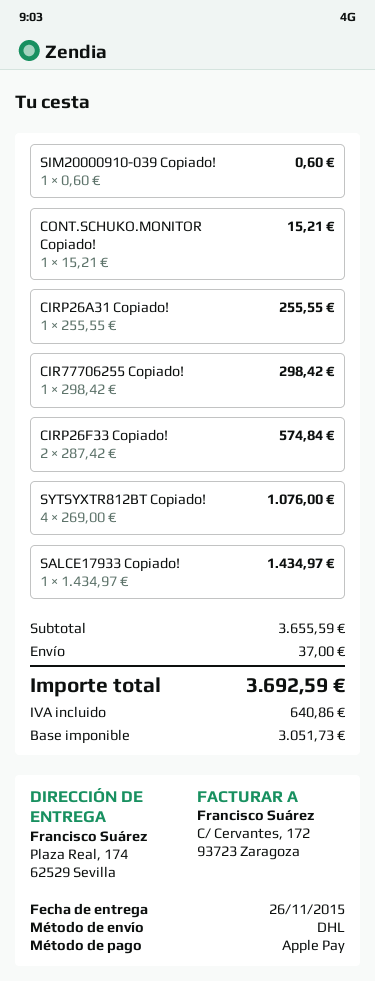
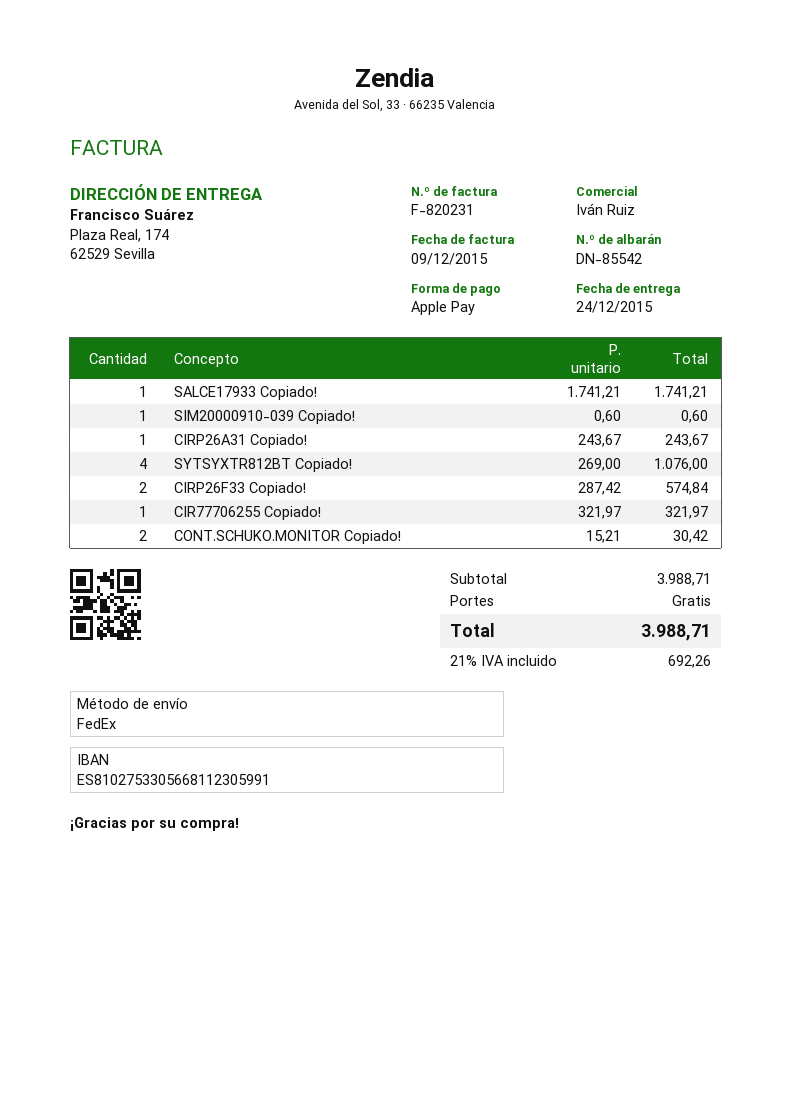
delivery date: 2015-11-26 -> 2015-12-24
shipping method: DHL -> FedEx
CONT.SCHUKO.MONITOR Copiado!: 1 x 15.21 = 15.21 -> 2 x 15.21 = 30.42
CIRP26A31 Copiado!: 1 x 255.55 = 255.55 -> 1 x 243.67 = 243.67
CIR77706255 Copiado!: 1 x 298.42 = 298.42 -> 1 x 321.97 = 321.97
SALCE17933 Copiado!: 1 x 1434.97 = 1434.97 -> 1 x 1741.21 = 1741.21
subtotal: 3655.59 -> 3988.71
shipping: 37.00 -> 0.00
tax: 640.86 -> 692.26
total: 3692.59 -> 3988.71

